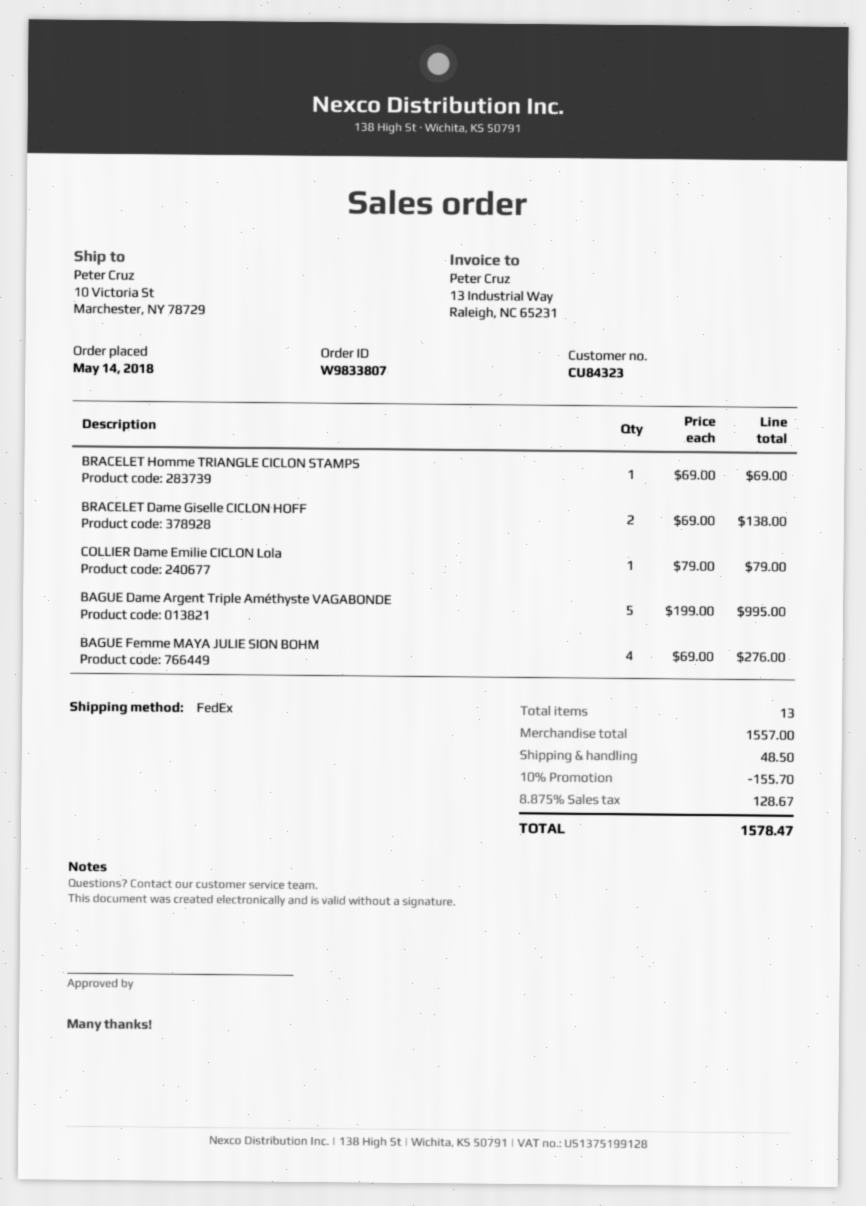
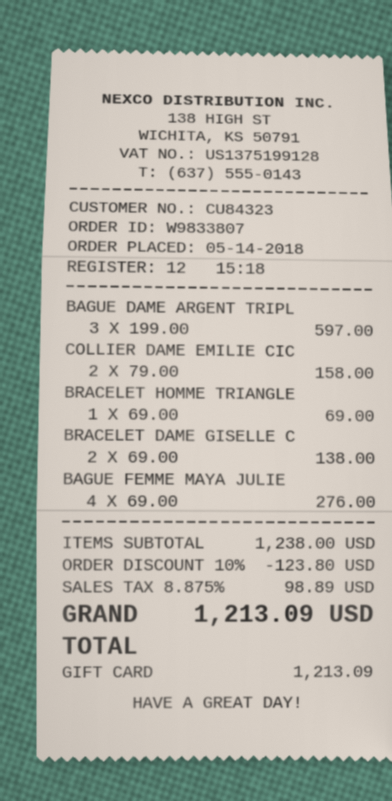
COLLIER Dame Emilie CICLON Lola: 1 x 79.00 = 79.00 -> 2 x 79.00 = 158.00
BAGUE Dame Argent Triple Améthyste VAGABONDE: 5 x 199.00 = 995.00 -> 3 x 199.00 = 597.00
subtotal: 1557.00 -> 1238.00
discount: 10% = 155.70 -> 10% = 123.80
shipping: 48.50 -> none
tax: 8.875% = 128.67 -> 8.875% = 98.89
total: 1578.47 -> 1213.09

